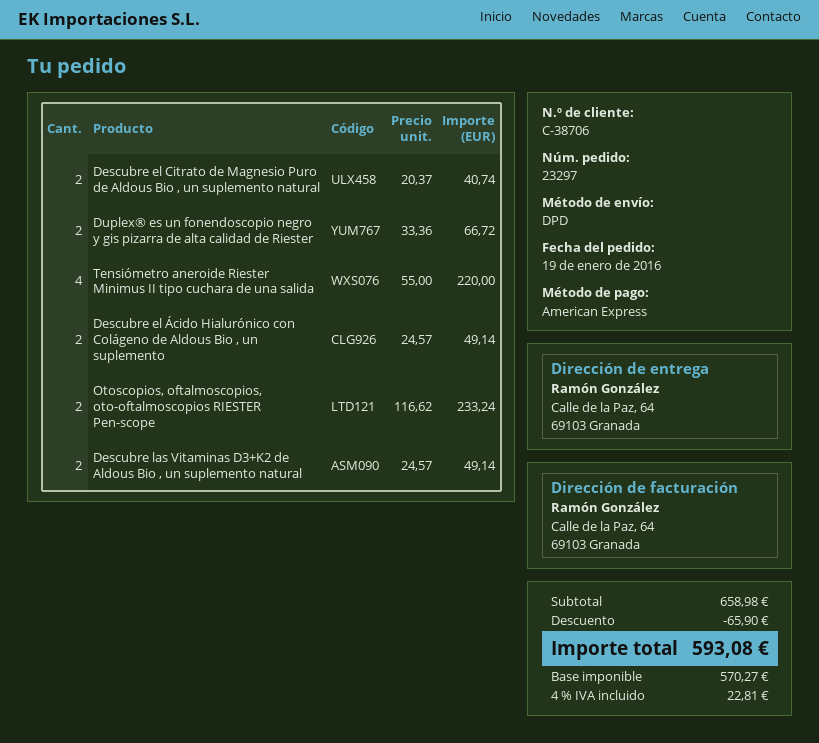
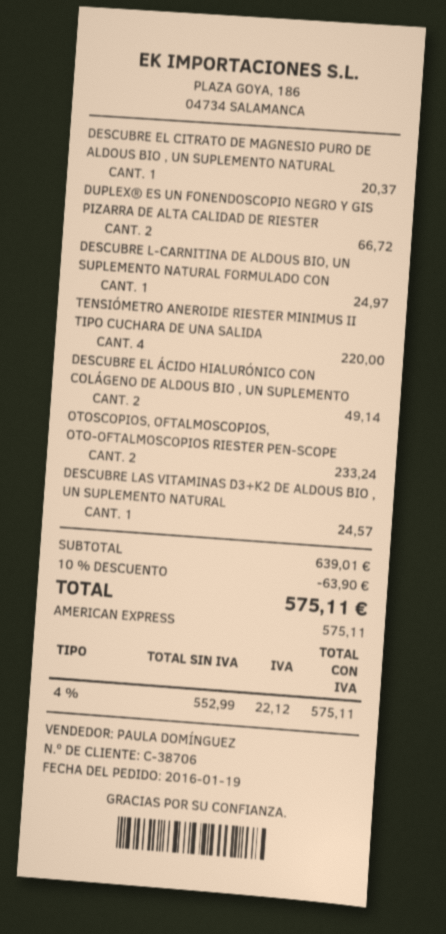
Descubre el Citrato de Magnesio Puro de Aldous Bio , un suplemento natural: 2 for 40.74 -> 1 for 20.37
Descubre las Vitaminas D3+K2 de Aldous Bio , un suplemento natural: 2 for 49.14 -> 1 for 24.57
DESCUBRE L-CARNITINA DE ALDOUS BIO, UN SUPLEMENTO NATURAL FORMULADO CON: none -> 1 for 24.97
subtotal: 658.98 -> 639.01
discount: 65.90 -> 63.90
net: 570.27 -> 552.99
tax: 4% = 22.81 -> 4% = 22.12
total: 593.08 -> 575.11

